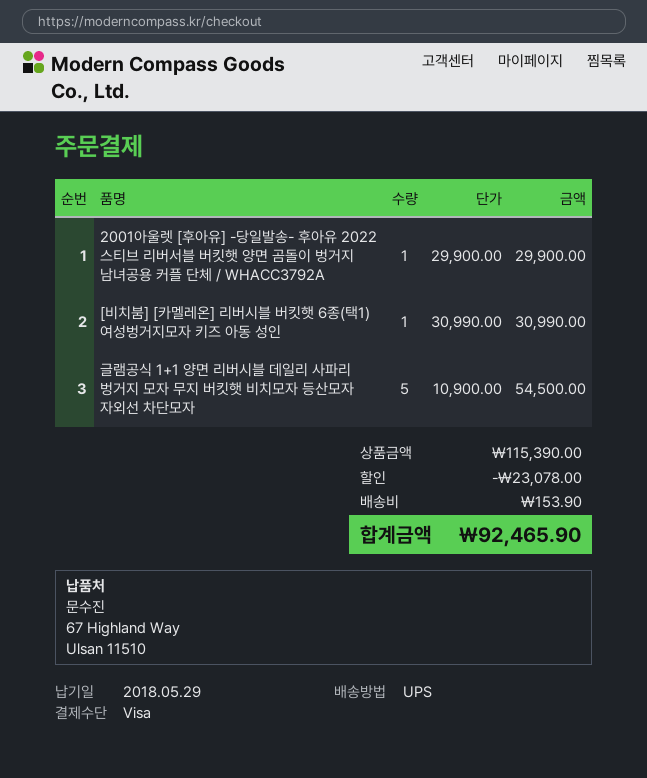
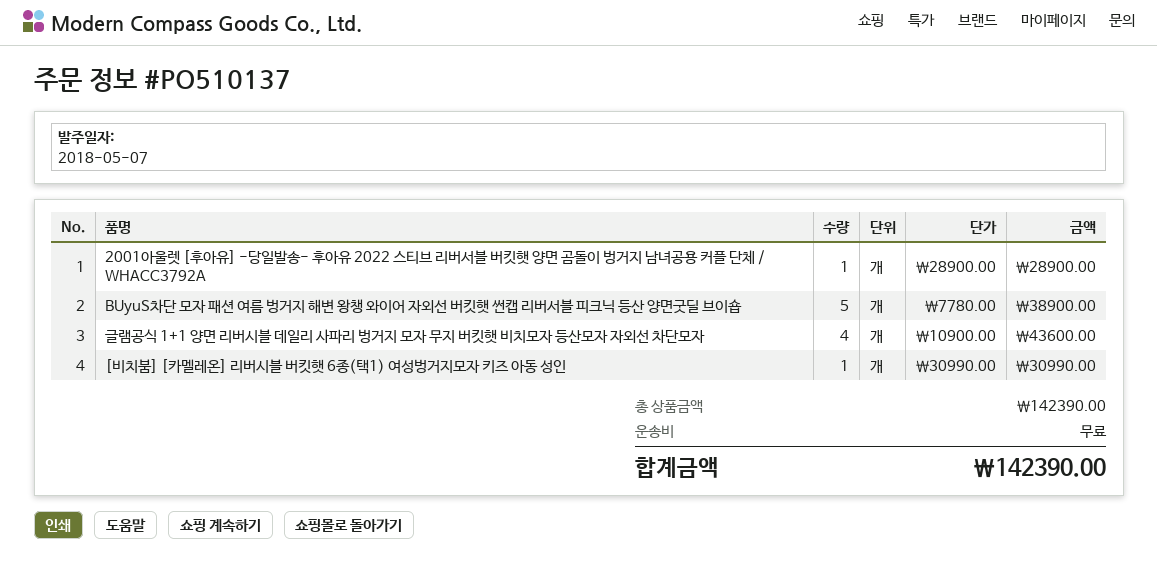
2001아울렛 [후아유] -당일발송- 후아유 2022 스티브 리버서블 버킷햇 양면 곰돌이 벙거지 남녀공용 커플 단체 / WHACC3792A: 1 x 29900.00 = 29900.00 -> 1 x 28900.00 = 28900.00
글램공식 1+1 양면 리버시블 데일리 사파리 벙거지 모자 무지 버킷햇 비치모자 등산모자 자외선 차단모자: 5 x 10900.00 = 54500.00 -> 4 x 10900.00 = 43600.00
BUyuS차단 모자 패션 여름 벙거지 해변 왕챙 와이어 자외선 버킷햇 썬캡 리버서블 피크닉 등산 양면굿딜 브이숍: none -> 5 x 7780.00 = 38900.00
subtotal: 115390.00 -> 142390.00
discount: 23078.00 -> none
shipping: 153.90 -> 0.00
total: 92465.90 -> 142390.00

